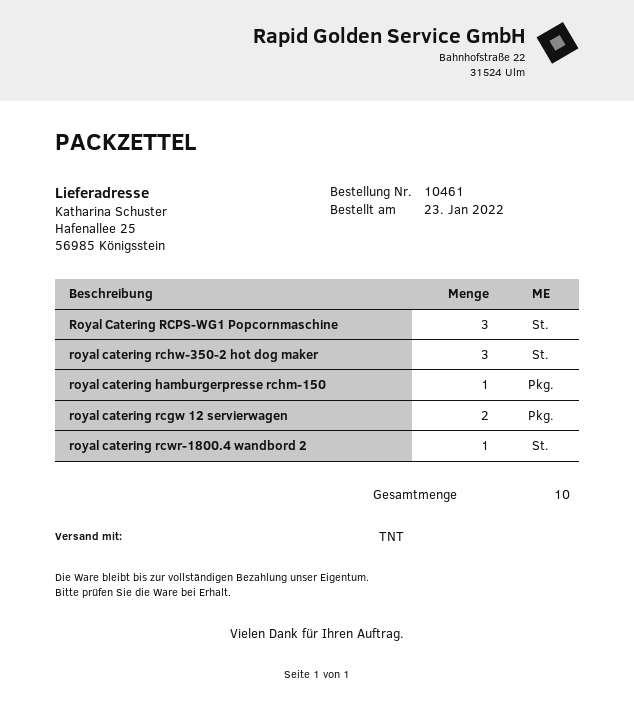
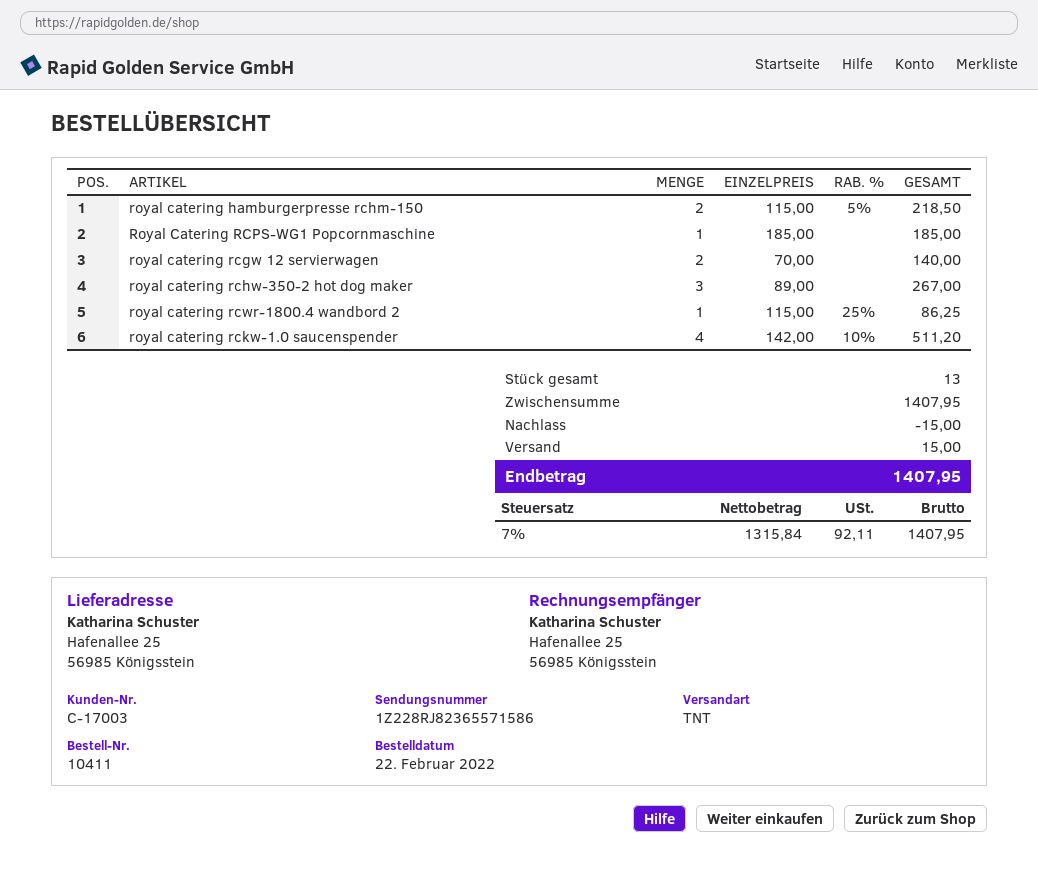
order number: 10461 -> 10411
order date: 2022-01-23 -> 2022-02-22
Royal Catering RCPS-WG1 Popcornmaschine: 3 -> 1
royal catering hamburgerpresse rchm-150: 1 -> 2
royal catering rckw-1.0 saucenspender: none -> 4
total quantity: 10 -> 13

